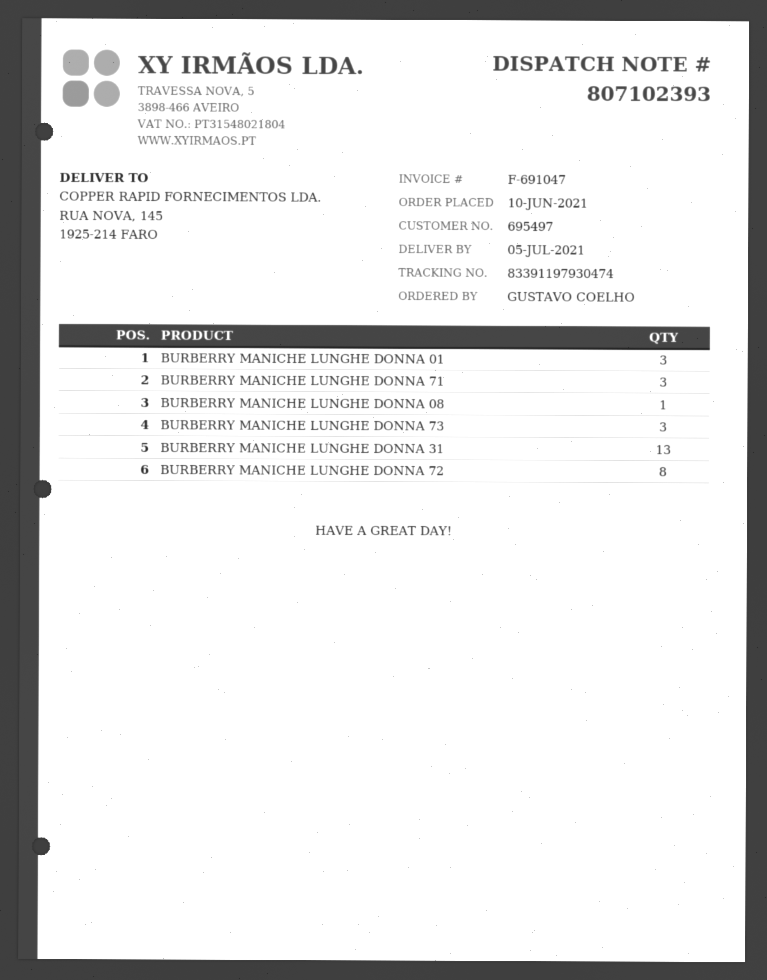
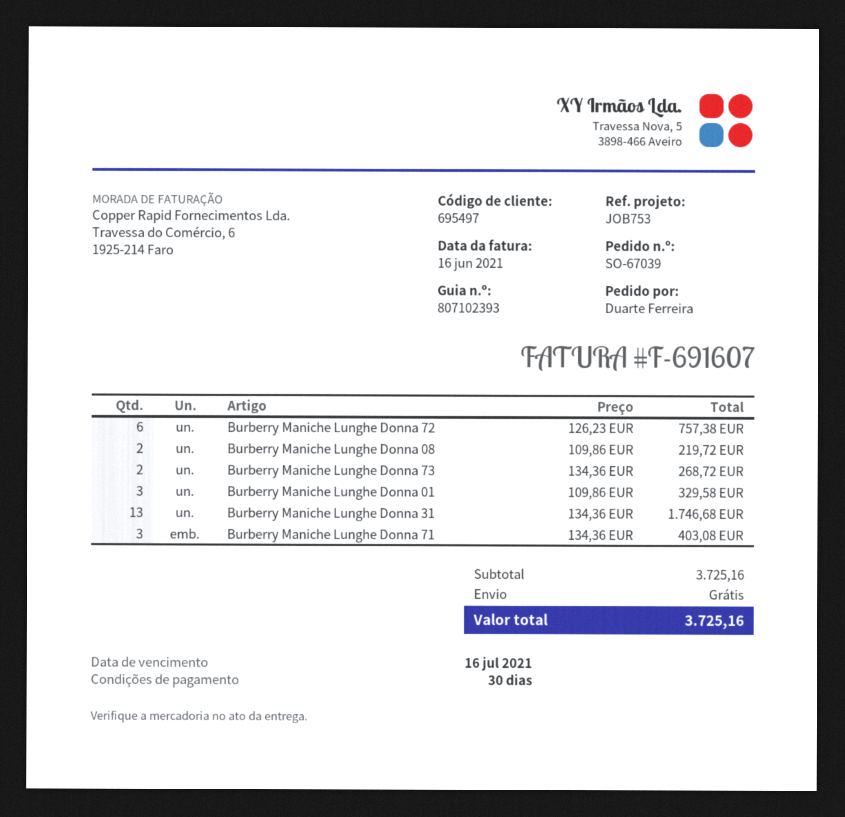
invoice number: F-691047 -> F-691607
ordered by: GUSTAVO COELHO -> Duarte Ferreira
BURBERRY MANICHE LUNGHE DONNA 08: 1 -> 2
BURBERRY MANICHE LUNGHE DONNA 73: 3 -> 2
BURBERRY MANICHE LUNGHE DONNA 72: 8 -> 6

